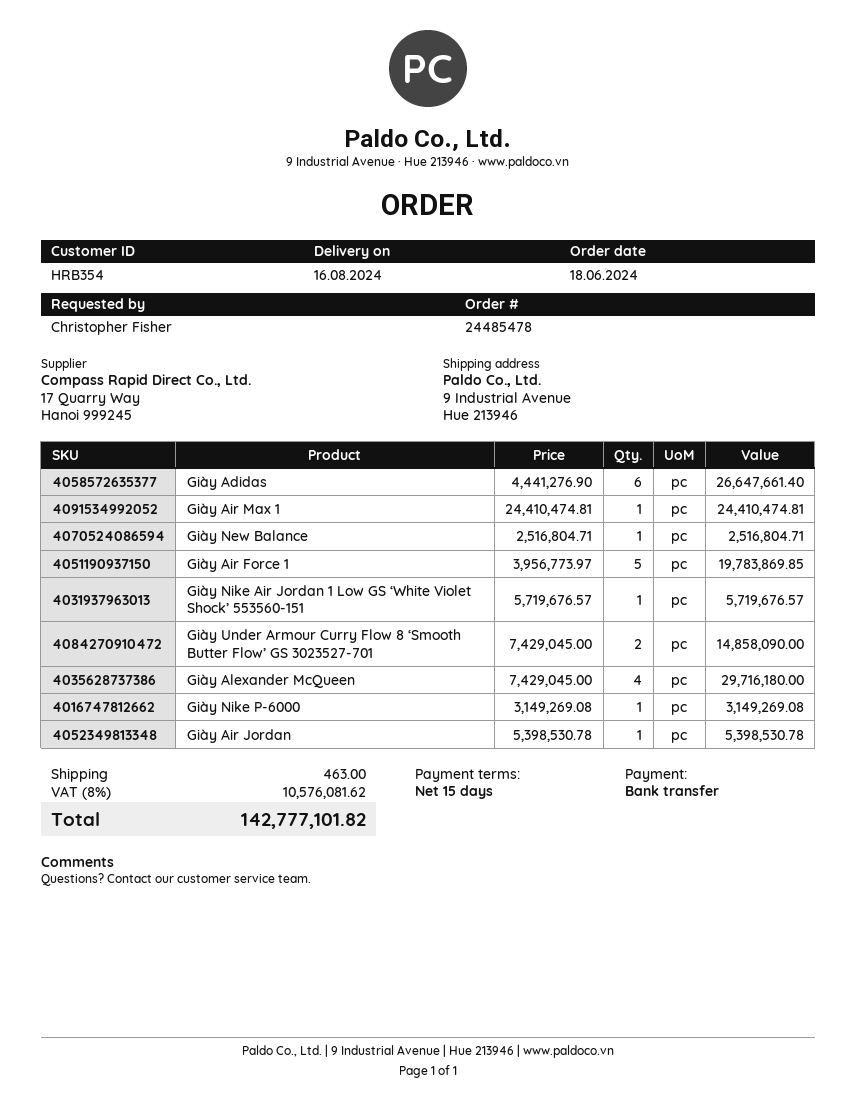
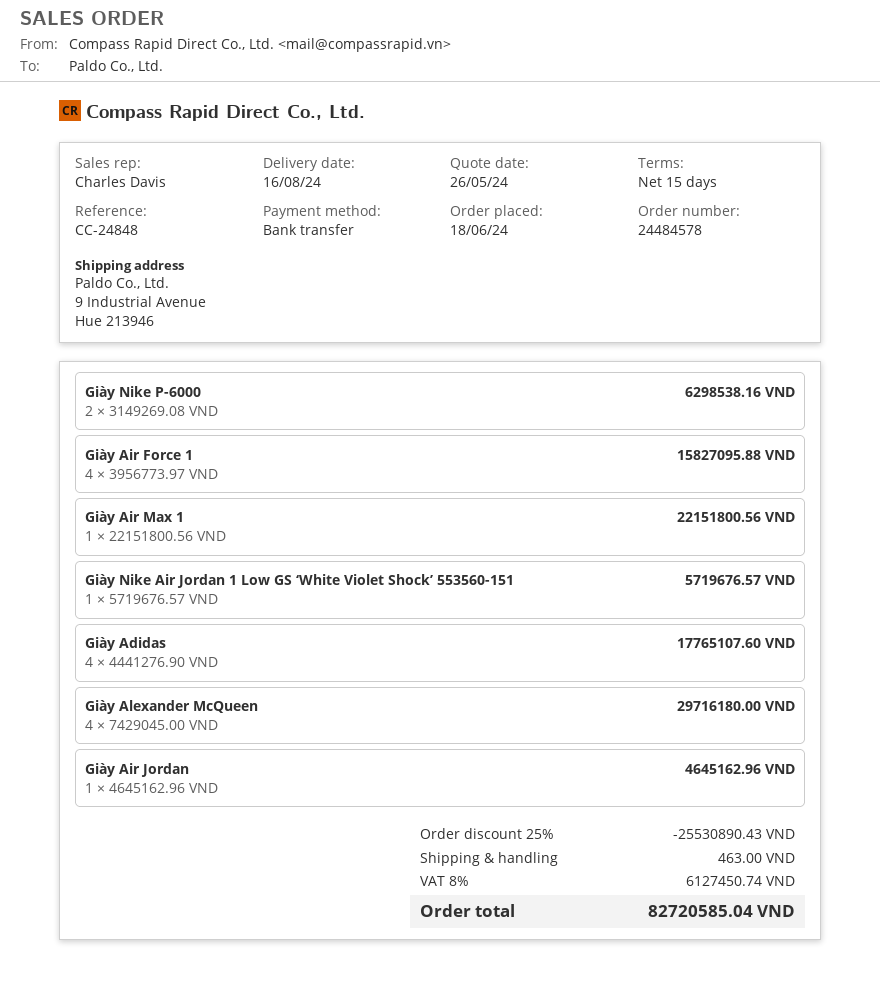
order number: 24485478 -> 24484578
Giày Adidas: 6 x 4441276.90 = 26647661.40 -> 4 x 4441276.90 = 17765107.60
Giày Air Max 1: 1 x 24410474.81 = 24410474.81 -> 1 x 22151800.56 = 22151800.56
Giày New Balance: 1 x 2516804.71 = 2516804.71 -> none
Giày Air Force 1: 5 x 3956773.97 = 19783869.85 -> 4 x 3956773.97 = 15827095.88
Giày Under Armour Curry Flow 8 ‘Smooth Butter Flow’ GS 3023527-701: 2 x 7429045.00 = 14858090.00 -> none
Giày Nike P-6000: 1 x 3149269.08 = 3149269.08 -> 2 x 3149269.08 = 6298538.16
Giày Air Jordan: 1 x 5398530.78 = 5398530.78 -> 1 x 4645162.96 = 4645162.96
discount: none -> 25% = 25530890.43
tax: 8% = 10576081.62 -> 8% = 6127450.74
total: 142777101.82 -> 82720585.04

